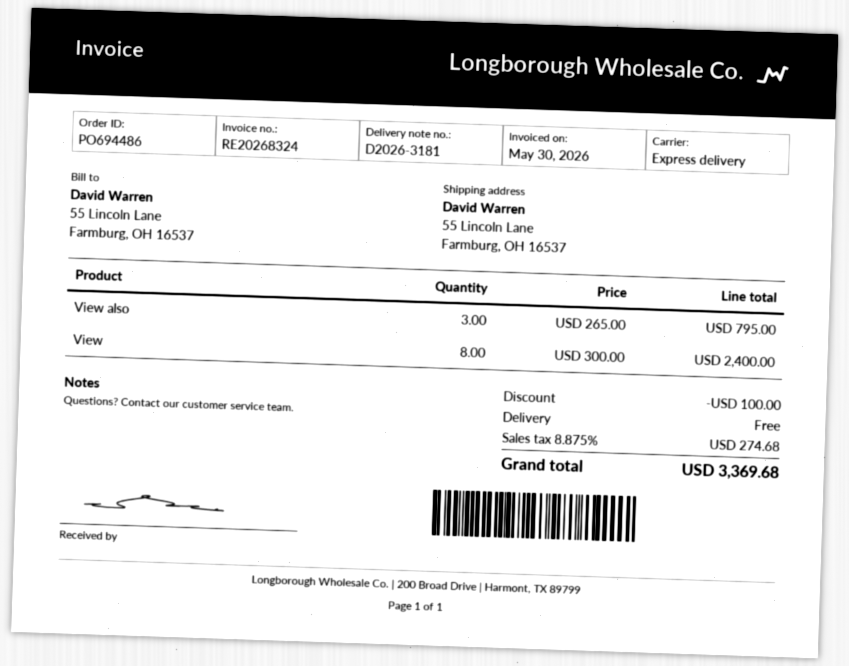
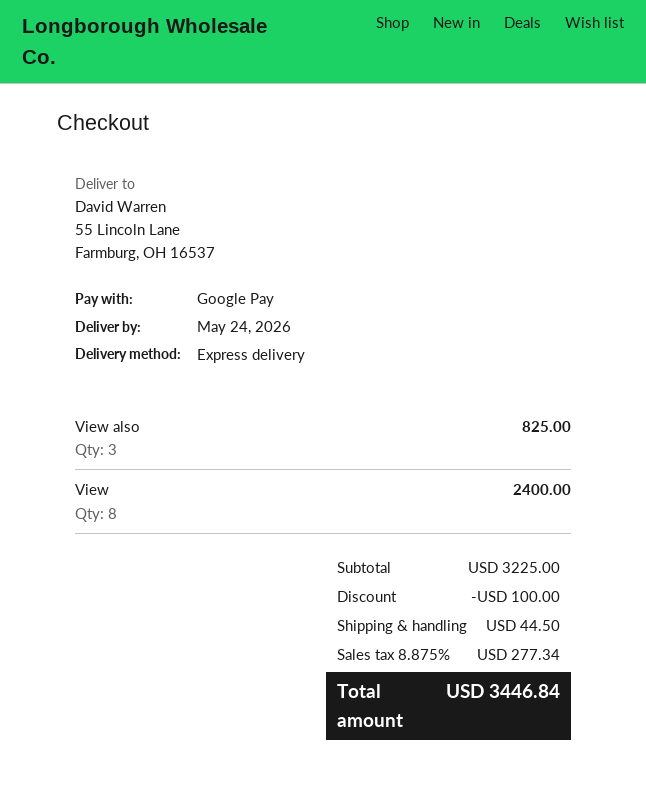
View also: 3 for 795.00 -> 3 for 825.00
shipping: 0.00 -> 44.50
tax: 8.875% = 274.68 -> 8.875% = 277.34
total: 3369.68 -> 3446.84

